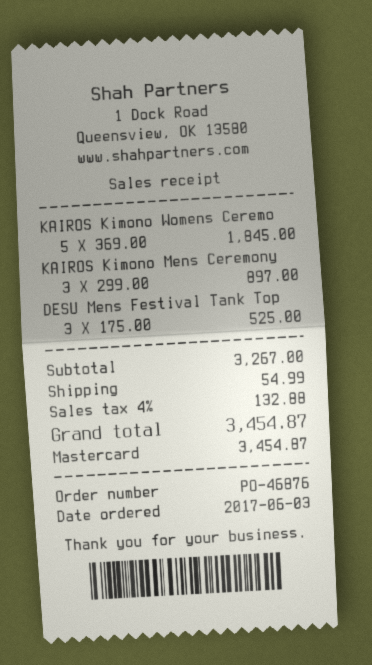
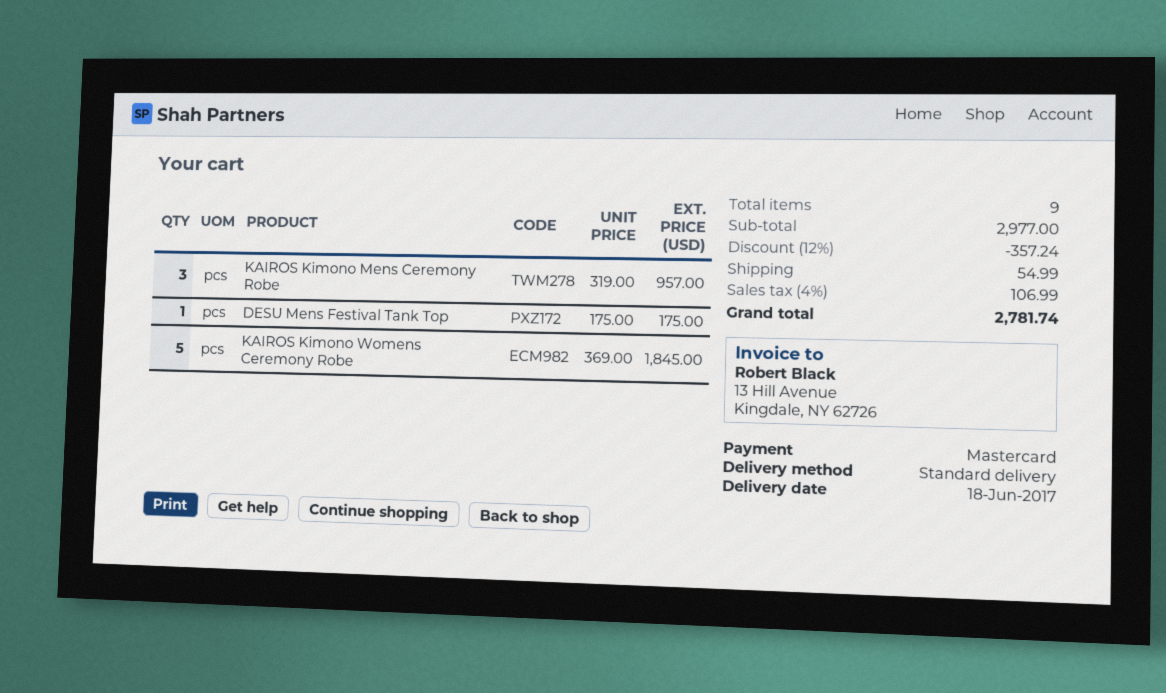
KAIROS Kimono Mens Ceremony: 3 x 299.00 = 897.00 -> 3 x 319.00 = 957.00
DESU Mens Festival Tank Top: 3 x 175.00 = 525.00 -> 1 x 175.00 = 175.00
subtotal: 3267.00 -> 2977.00
discount: none -> 12% = 357.24
tax: 4% = 132.88 -> 4% = 106.99
total: 3454.87 -> 2781.74

